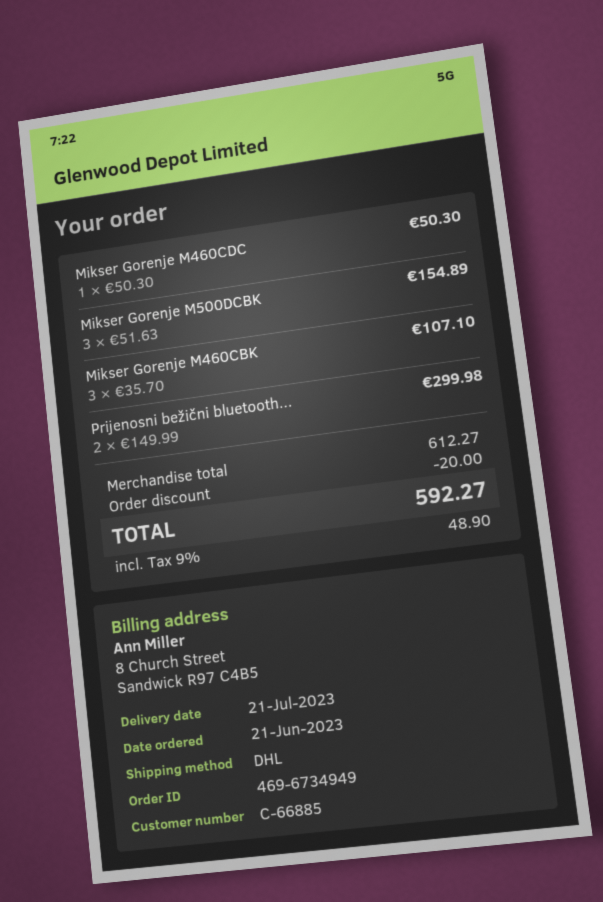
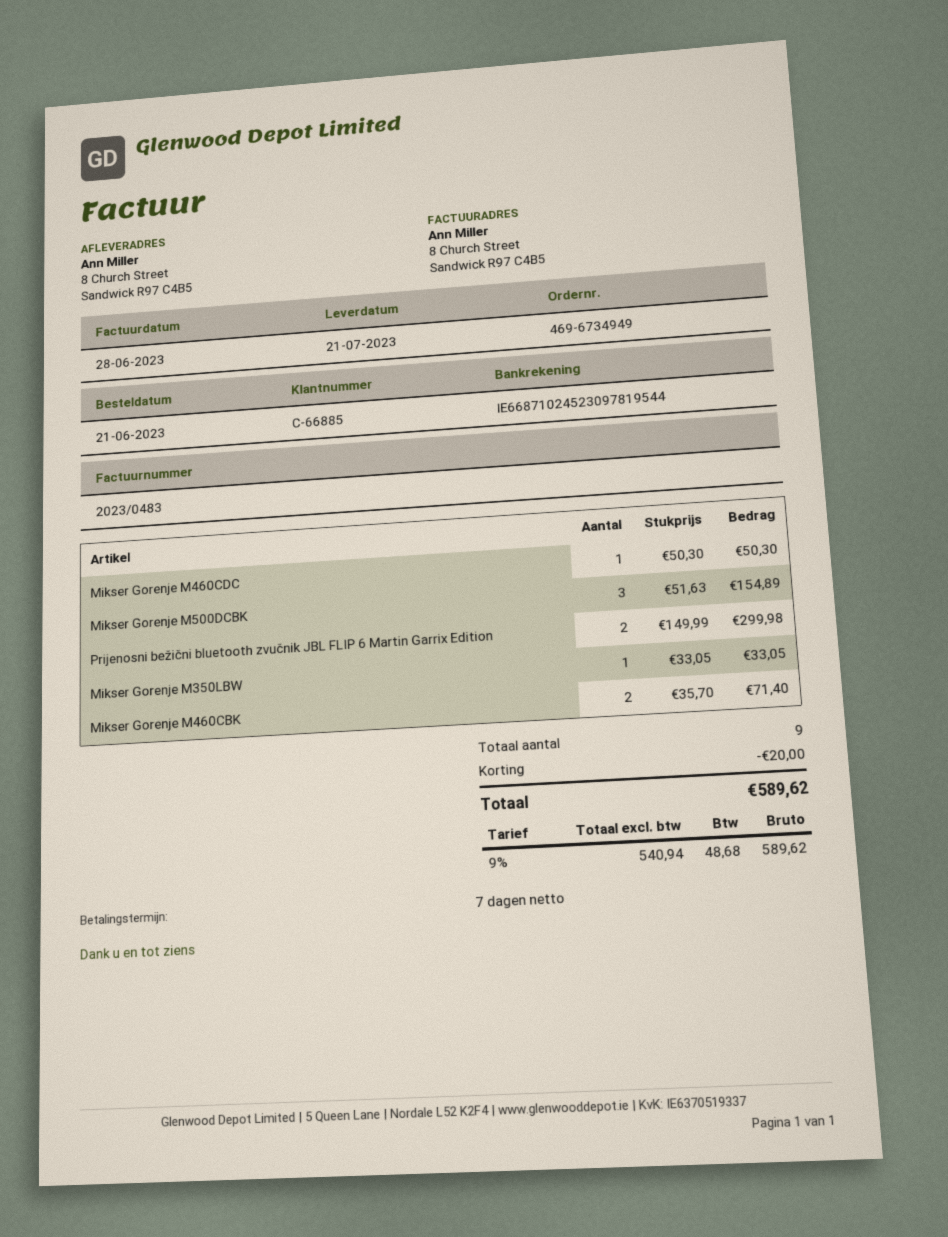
Mikser Gorenje M460CBK: 3 x 35.70 = 107.10 -> 2 x 35.70 = 71.40
Mikser Gorenje M350LBW: none -> 1 x 33.05 = 33.05
tax: 9% = 48.90 -> 9% = 48.68
total: 592.27 -> 589.62

